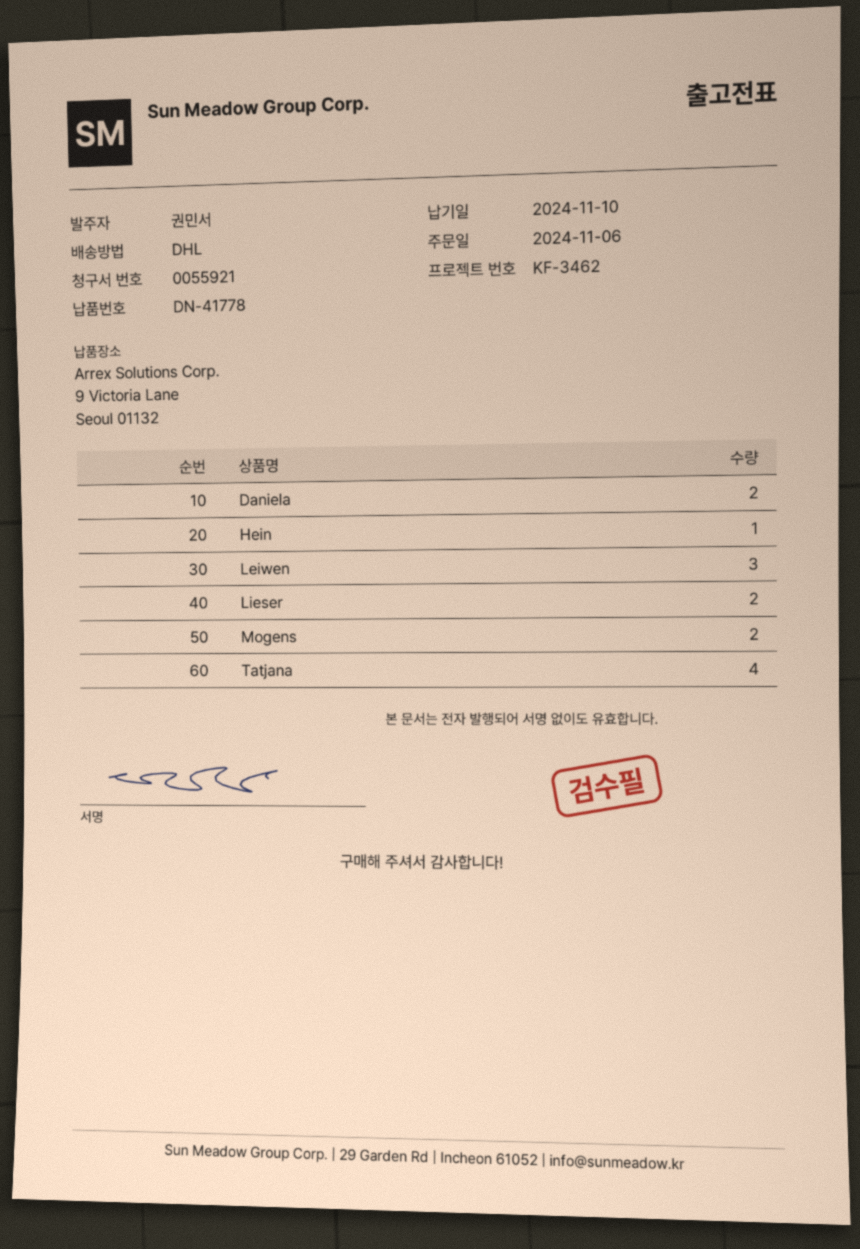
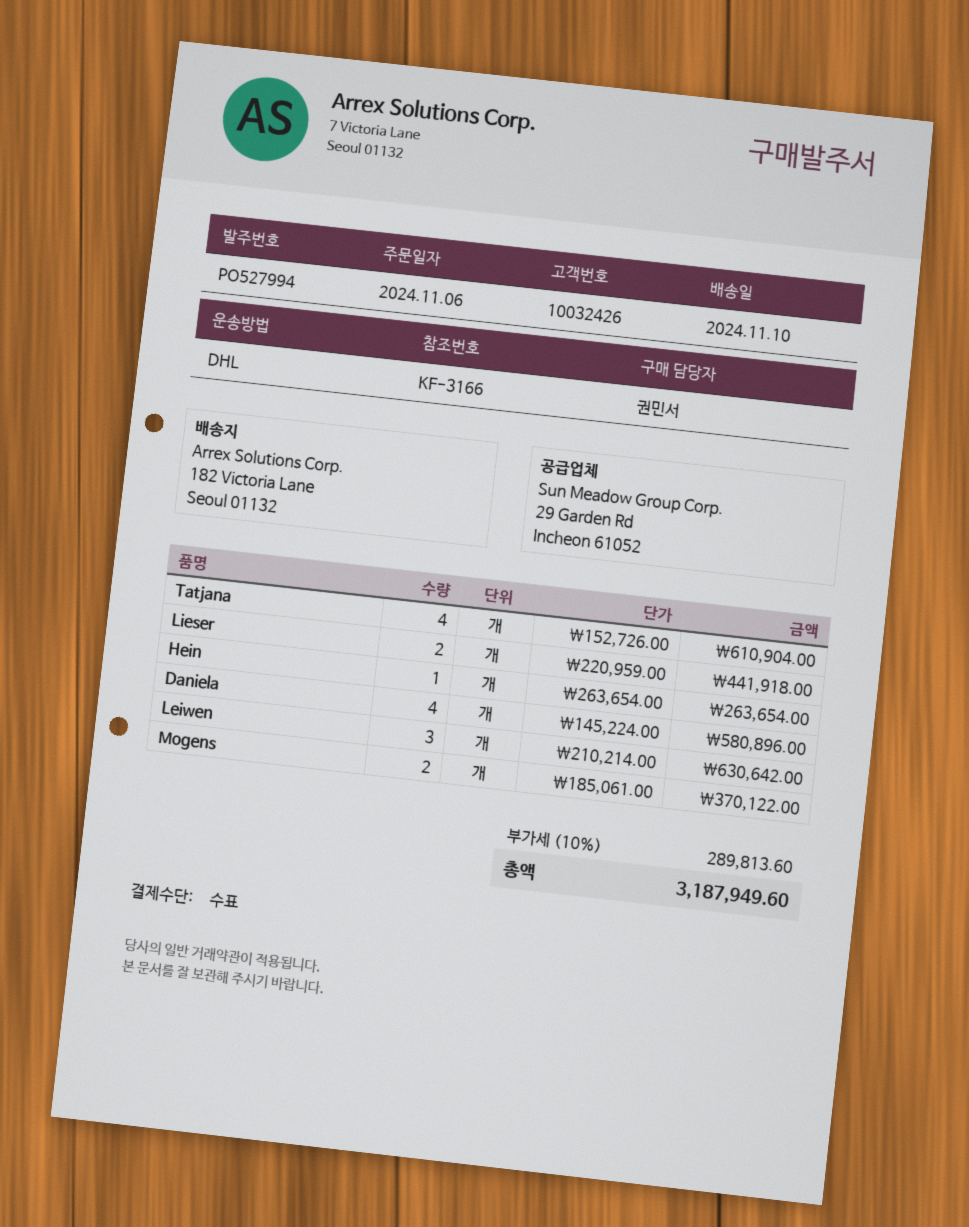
reference: KF-3462 -> KF-3166
ship to: 9 Victoria Lane, Seoul 01132 -> 182 Victoria Lane, Seoul 01132
Daniela: 2 -> 4

